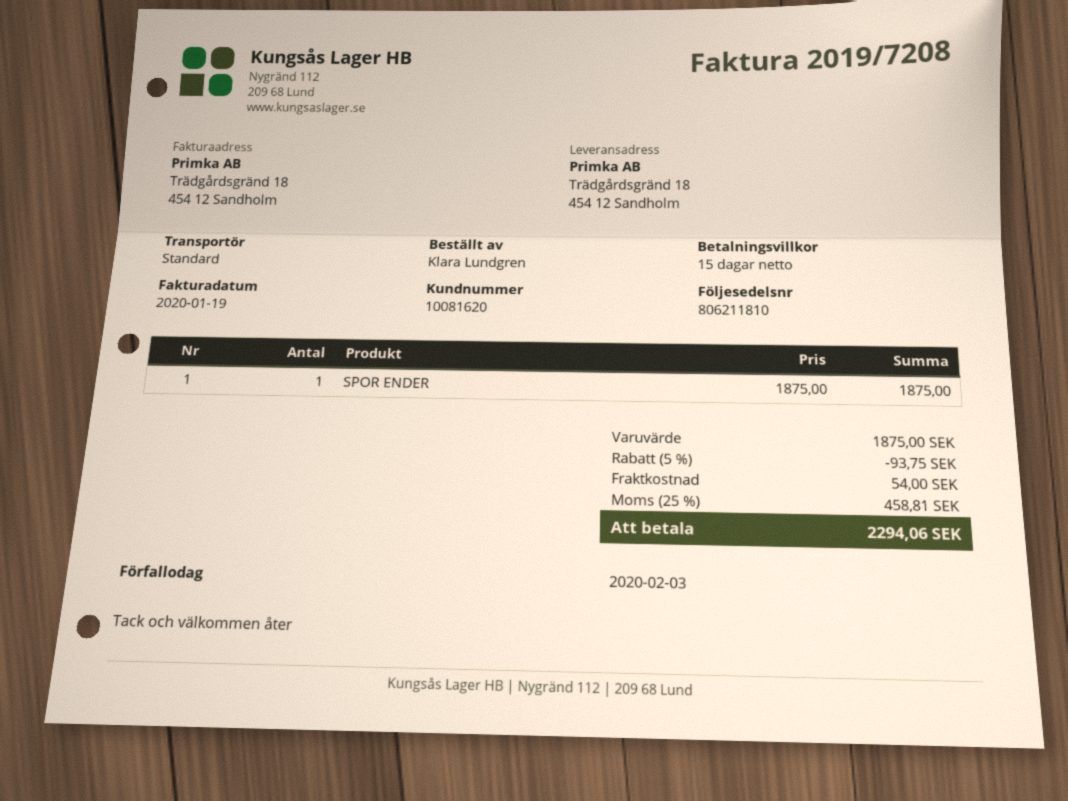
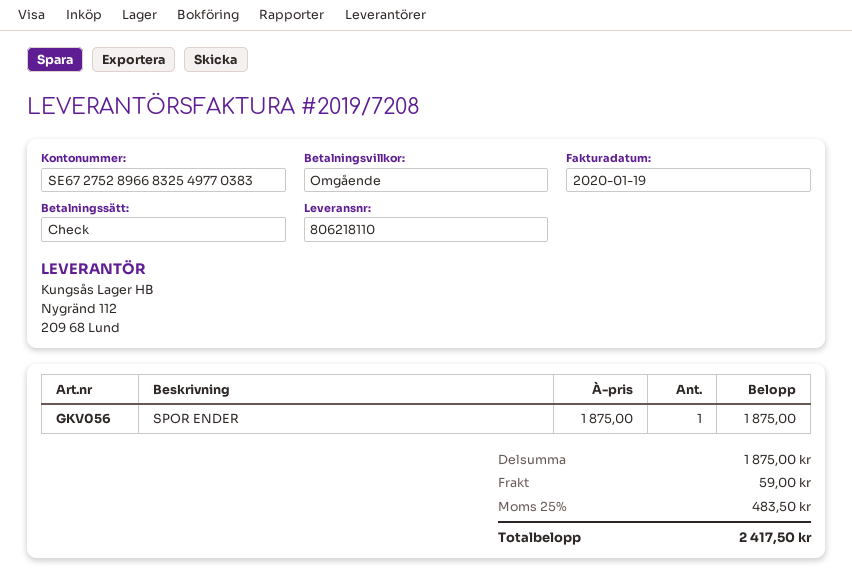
delivery note number: 806211810 -> 806218110
payment terms: 15 days -> on receipt
discount: 5% = 93.75 -> none
shipping: 54.00 -> 59.00
tax: 25% = 458.81 -> 25% = 483.50
total: 2294.06 -> 2417.50

